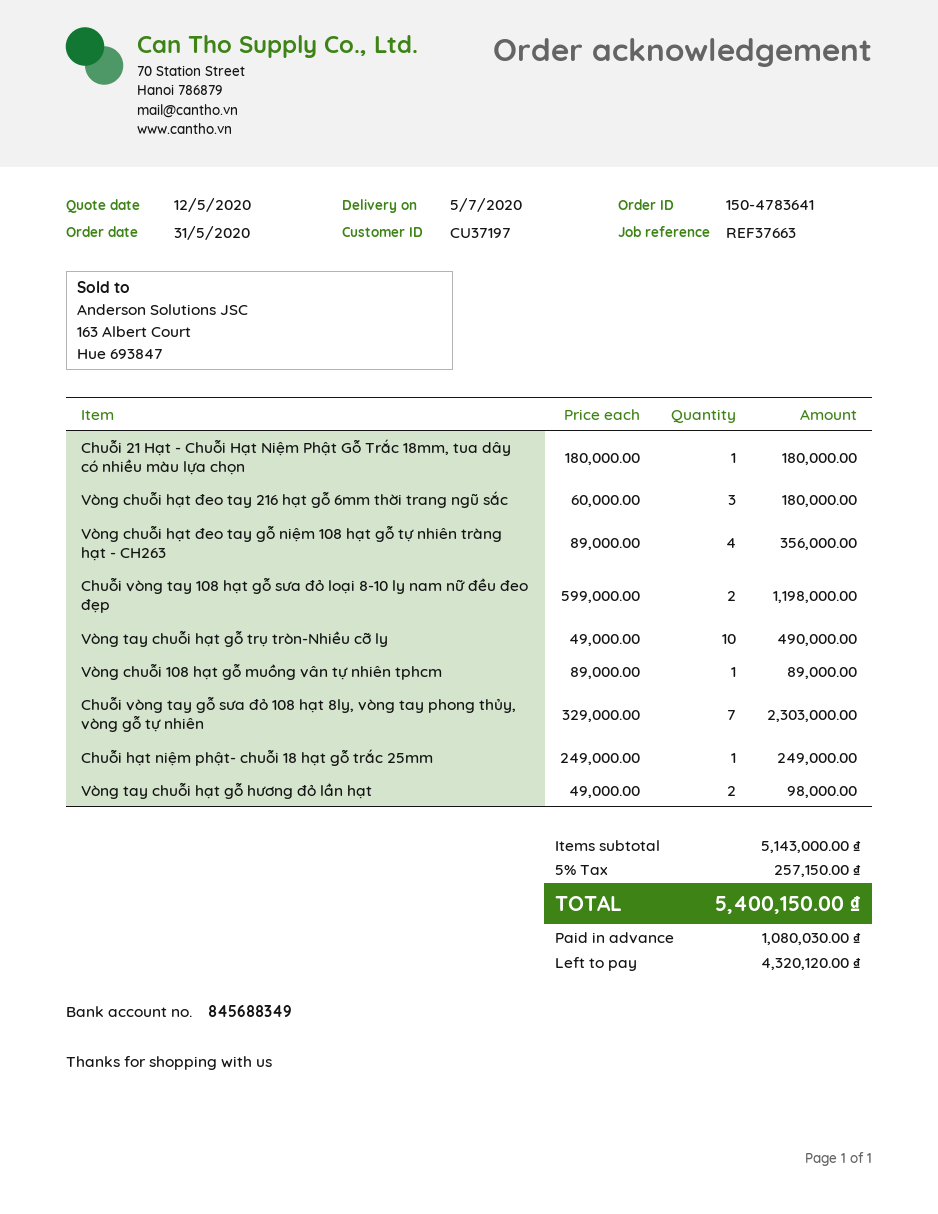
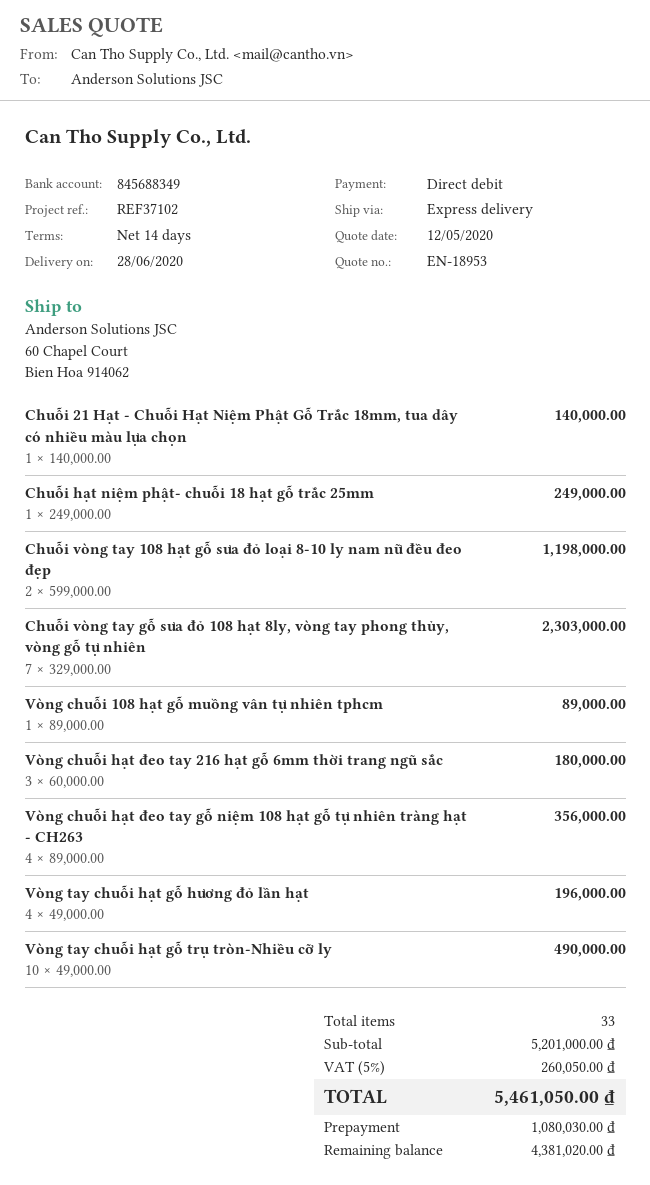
delivery date: 2020-07-05 -> 2020-06-28
reference: REF37663 -> REF37102
Chuỗi 21 Hạt - Chuỗi Hạt Niệm Phật Gỗ Trắc 18mm, tua dây có nhiều màu lựa chọn: 1 x 180000.00 = 180000.00 -> 1 x 140000.00 = 140000.00
Vòng tay chuỗi hạt gỗ hương đỏ lần hạt: 2 x 49000.00 = 98000.00 -> 4 x 49000.00 = 196000.00
subtotal: 5143000.00 -> 5201000.00
tax: 5% = 257150.00 -> 5% = 260050.00
total: 5400150.00 -> 5461050.00
balance: 4320120.00 -> 4381020.00

